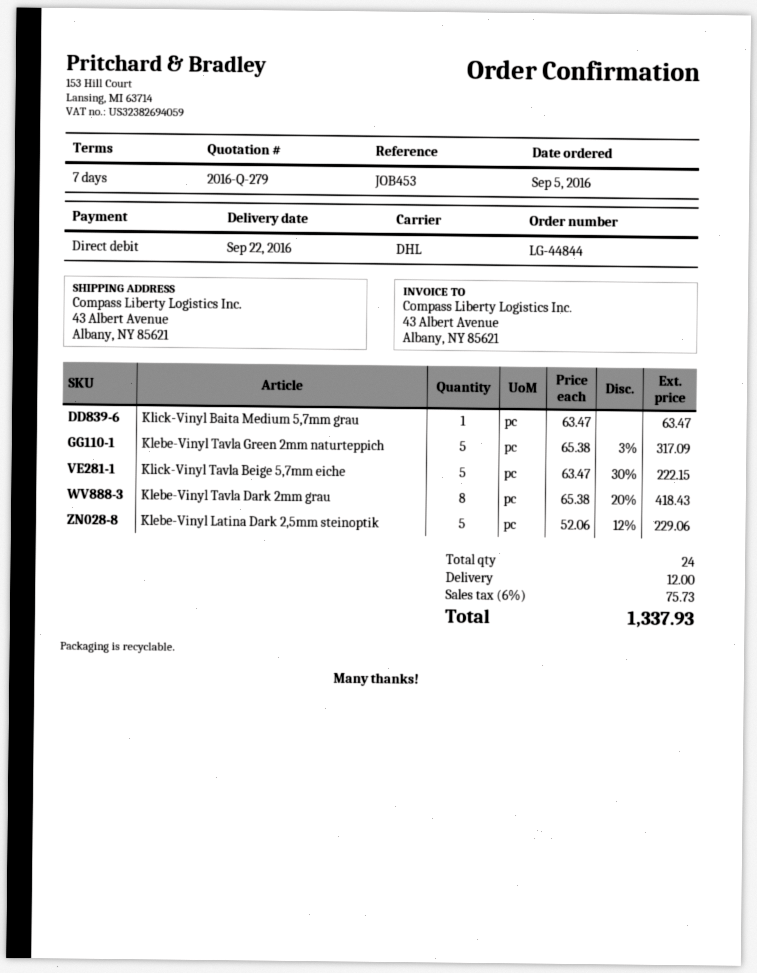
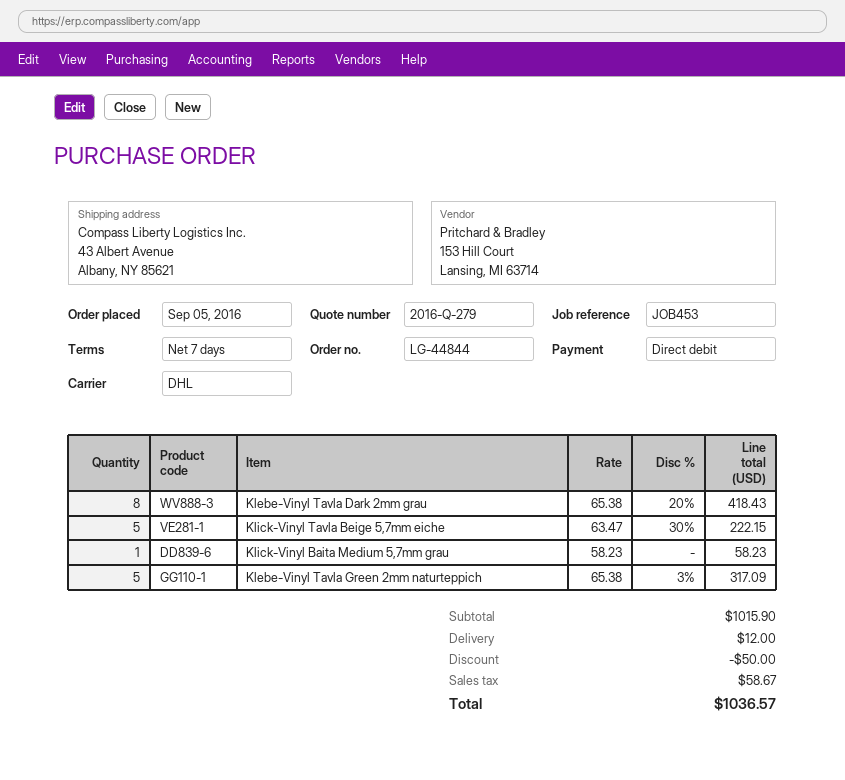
Klick-Vinyl Baita Medium 5,7mm grau: 1 x 63.47 = 63.47 -> 1 x 58.23 = 58.23
Klebe-Vinyl Latina Dark 2,5mm steinoptik: 5 x 52.06 - 12% = 229.06 -> none
discount: none -> 50.00
tax: 75.73 -> 58.67
total: 1337.93 -> 1036.57

